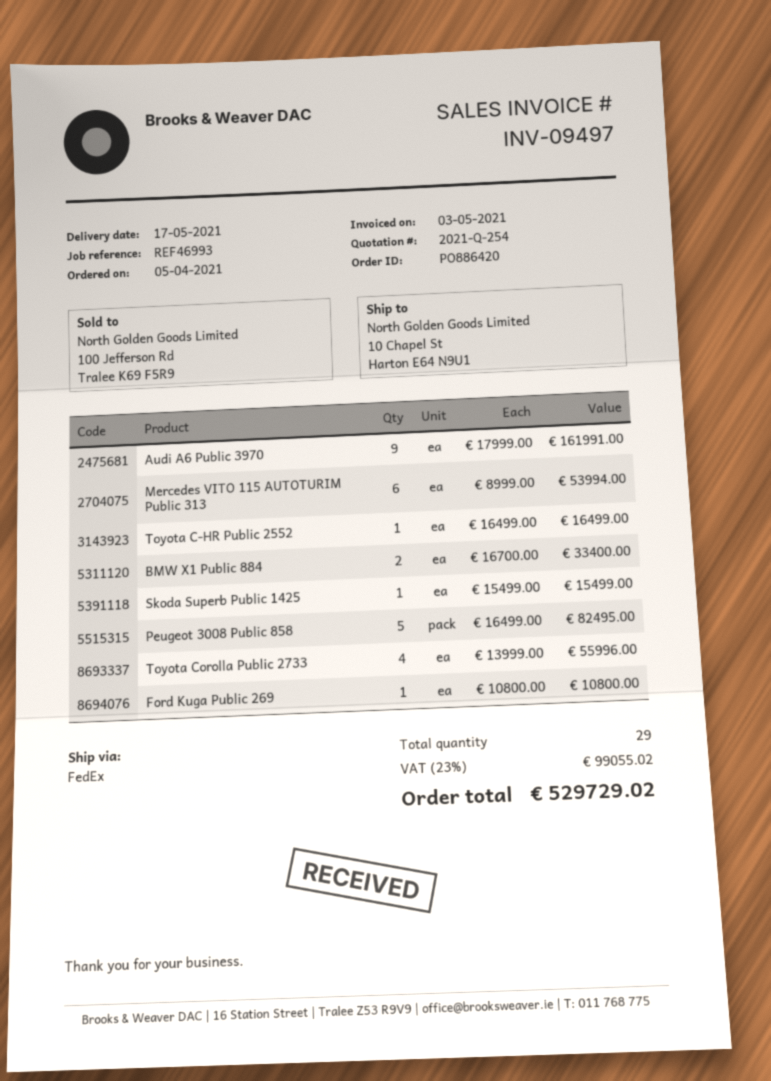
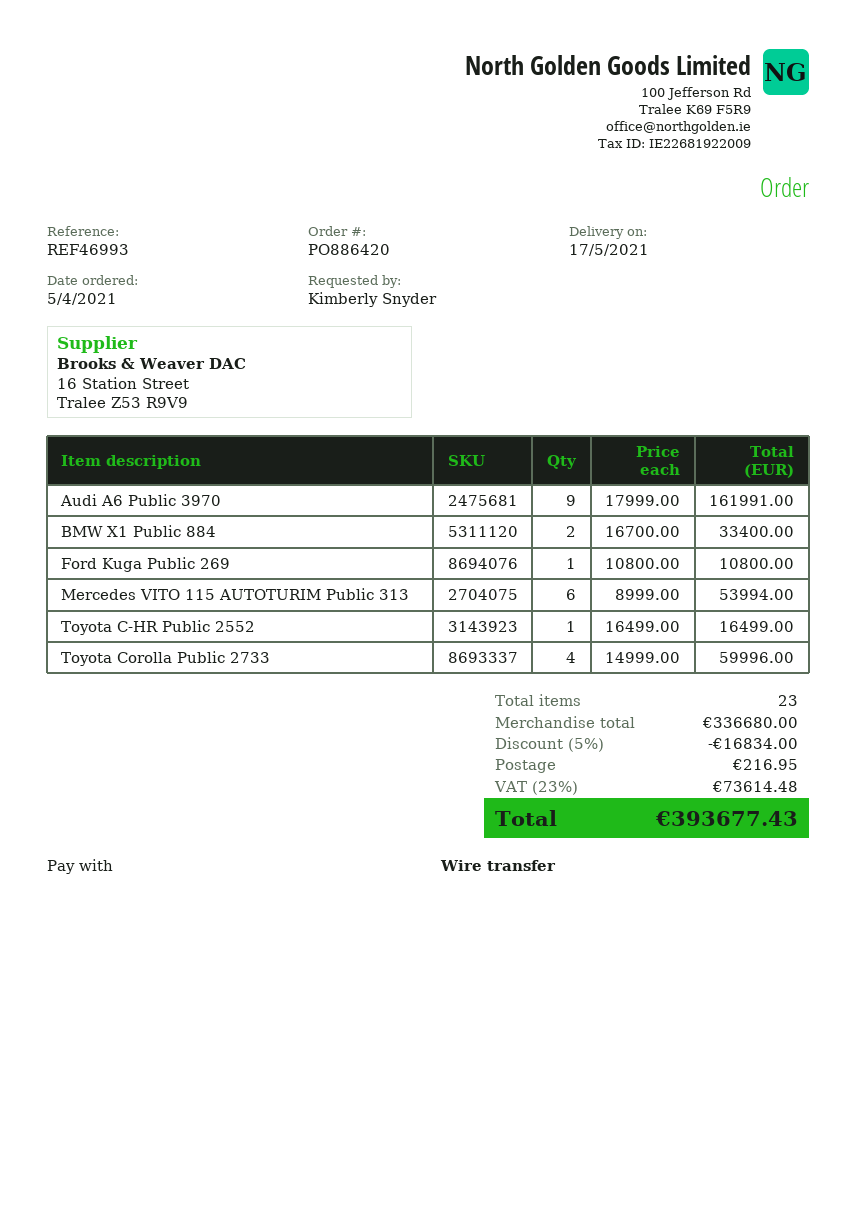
Skoda Superb Public 1425: 1 x 15499.00 = 15499.00 -> none
Peugeot 3008 Public 858: 5 x 16499.00 = 82495.00 -> none
Toyota Corolla Public 2733: 4 x 13999.00 = 55996.00 -> 4 x 14999.00 = 59996.00
total quantity: 29 -> 23
discount: none -> 5% = 16834.00
shipping: none -> 216.95
tax: 23% = 99055.02 -> 23% = 73614.48
total: 529729.02 -> 393677.43

